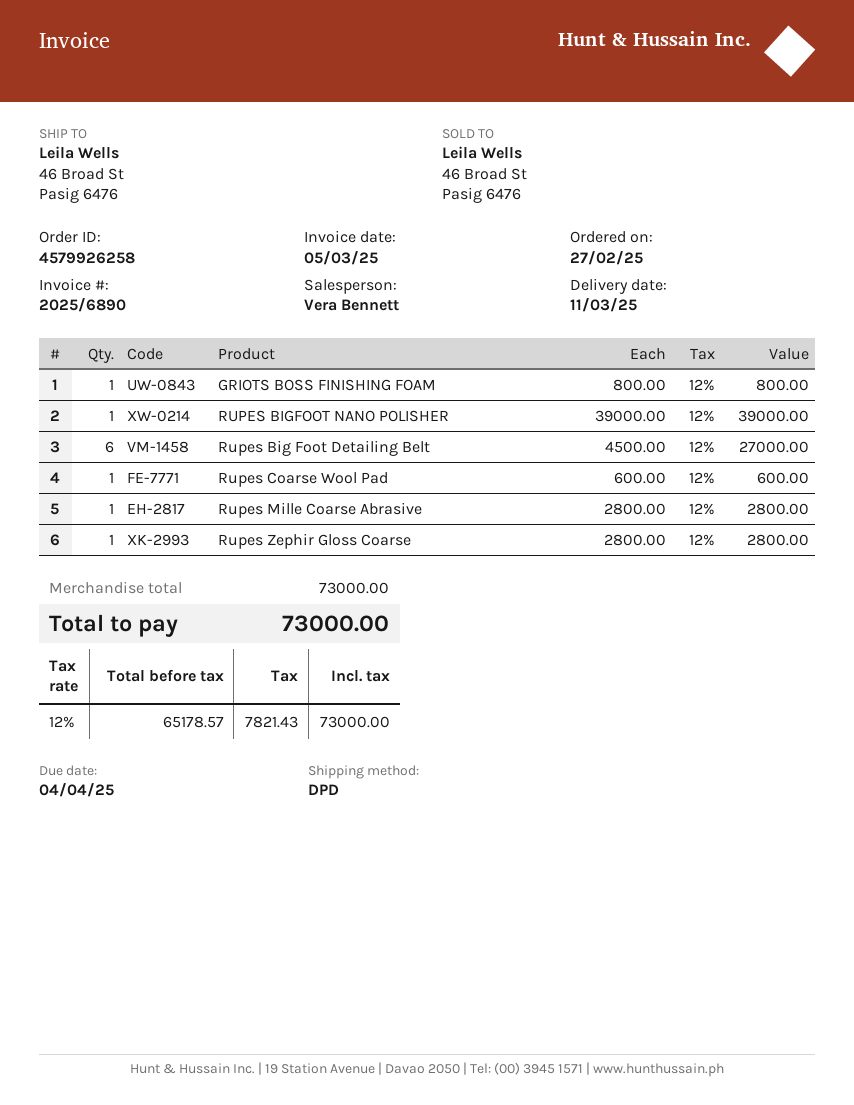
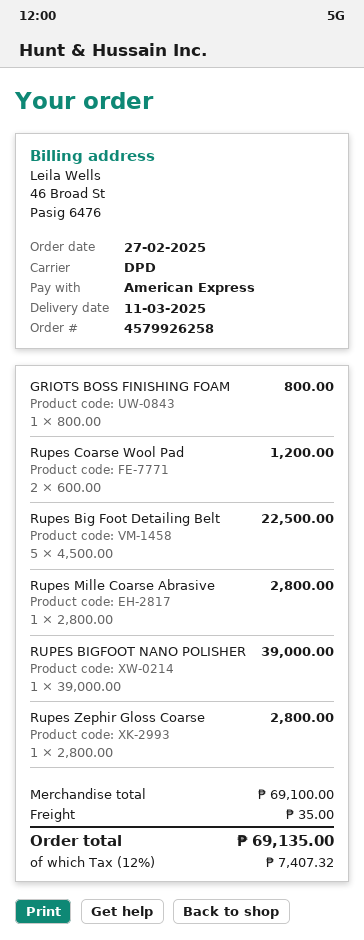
Rupes Big Foot Detailing Belt: 6 x 4500.00 = 27000.00 -> 5 x 4500.00 = 22500.00
Rupes Coarse Wool Pad: 1 x 600.00 = 600.00 -> 2 x 600.00 = 1200.00
subtotal: 73000.00 -> 69100.00
shipping: none -> 35.00
tax: 12% = 7821.43 -> 12% = 7407.32
total: 73000.00 -> 69135.00

